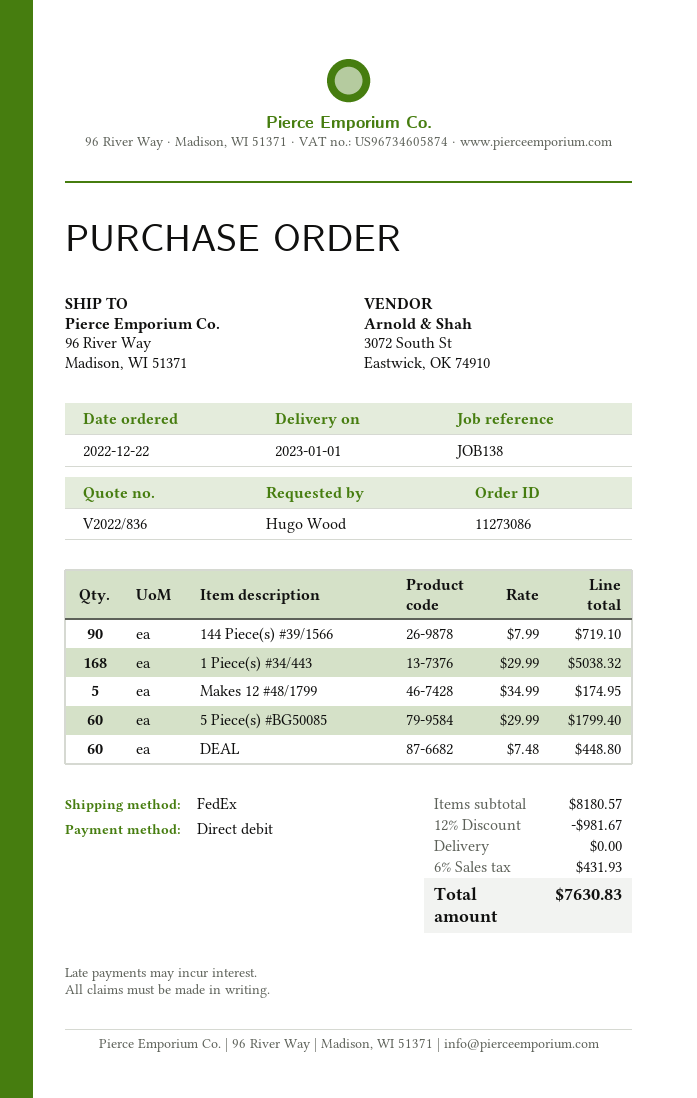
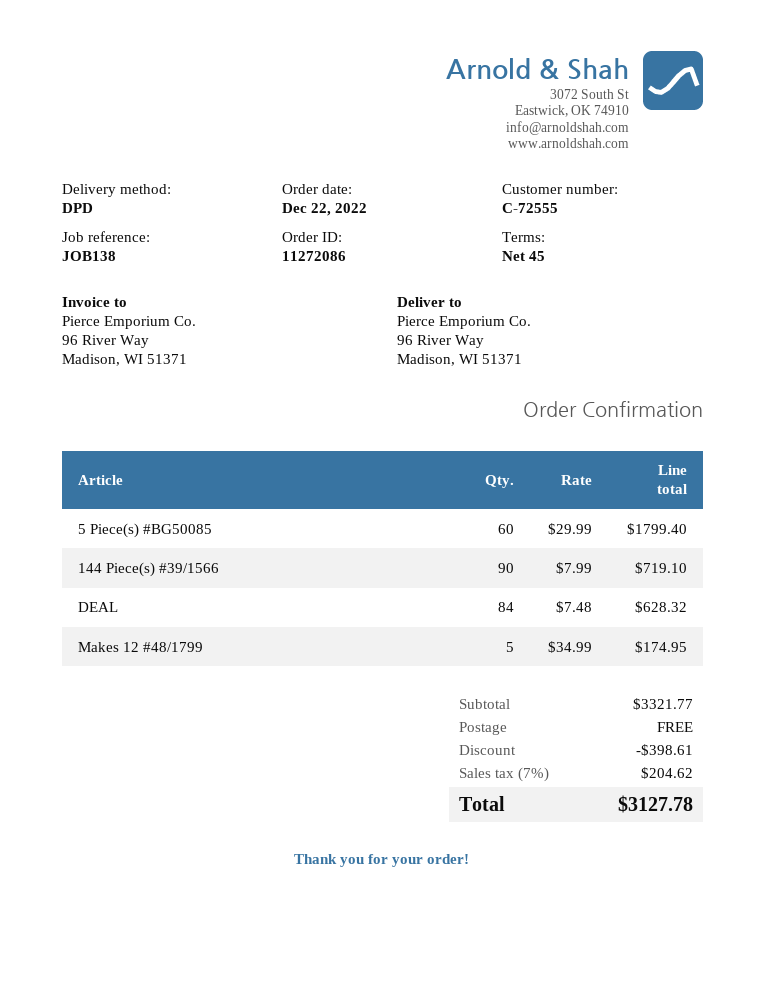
order number: 11273086 -> 11272086
shipping method: FedEx -> DPD
1 Piece(s) #34/443: 168 x 29.99 = 5038.32 -> none
DEAL: 60 x 7.48 = 448.80 -> 84 x 7.48 = 628.32
subtotal: 8180.57 -> 3321.77
discount: 981.67 -> 398.61
tax: 6% = 431.93 -> 7% = 204.62
total: 7630.83 -> 3127.78

